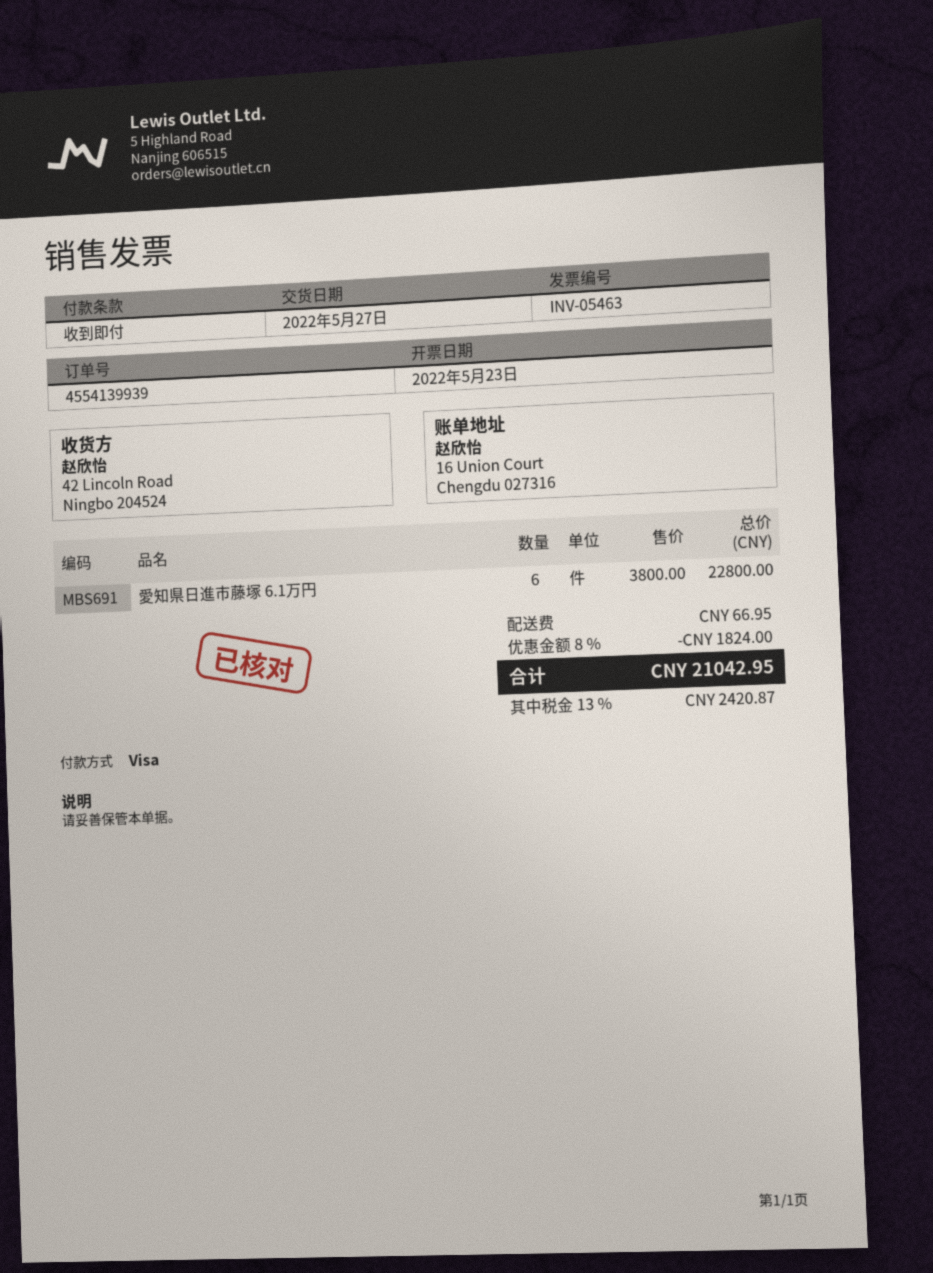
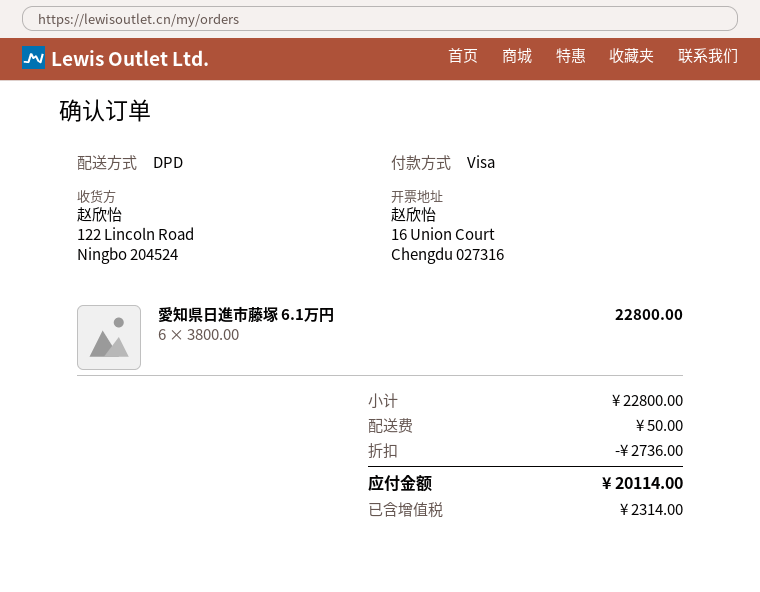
ship to: 42 Lincoln Road, Ningbo 204524 -> 122 Lincoln Road, Ningbo 204524
discount: 1824.00 -> 2736.00
shipping: 66.95 -> 50.00
tax: 2420.87 -> 2314.00
total: 21042.95 -> 20114.00

